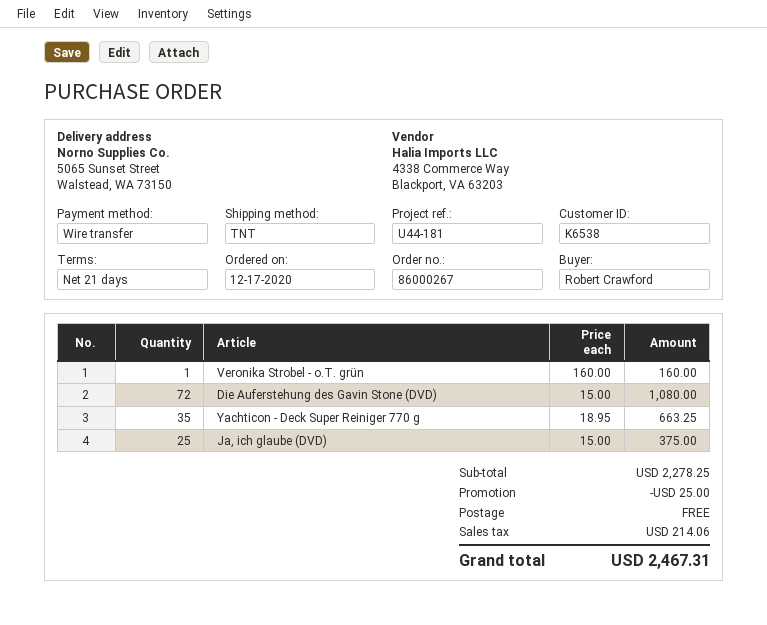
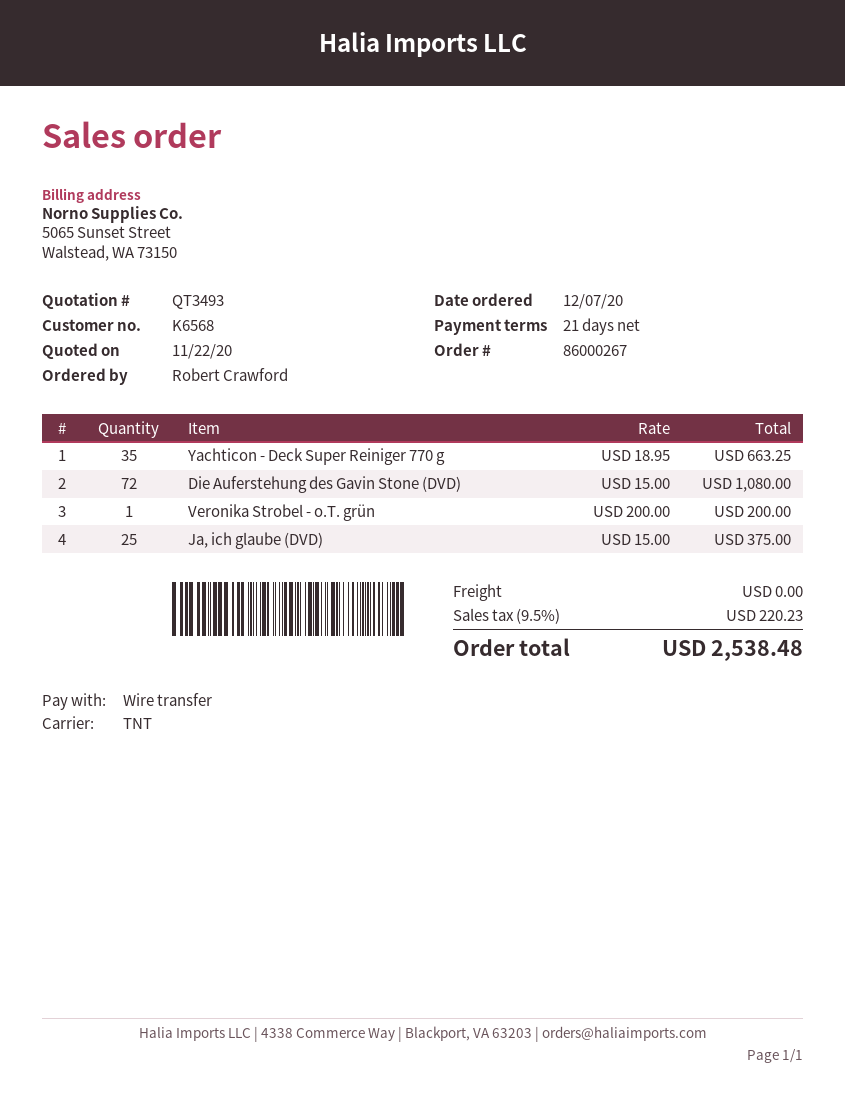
order date: 2020-12-17 -> 2020-12-07
customer number: K6538 -> K6568
Veronika Strobel - o.T. grün: 1 x 160.00 = 160.00 -> 1 x 200.00 = 200.00
discount: 25.00 -> none
tax: 214.06 -> 220.23
total: 2467.31 -> 2538.48

